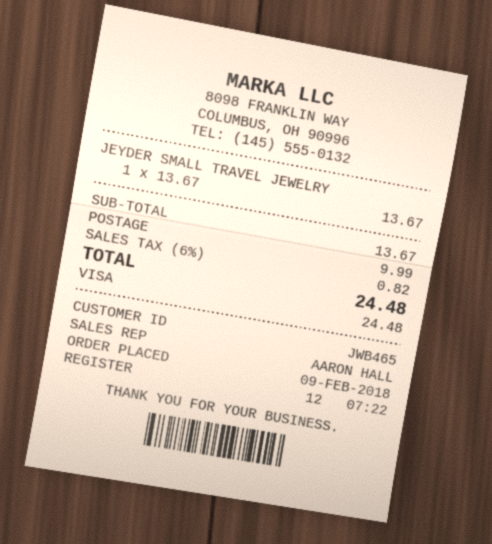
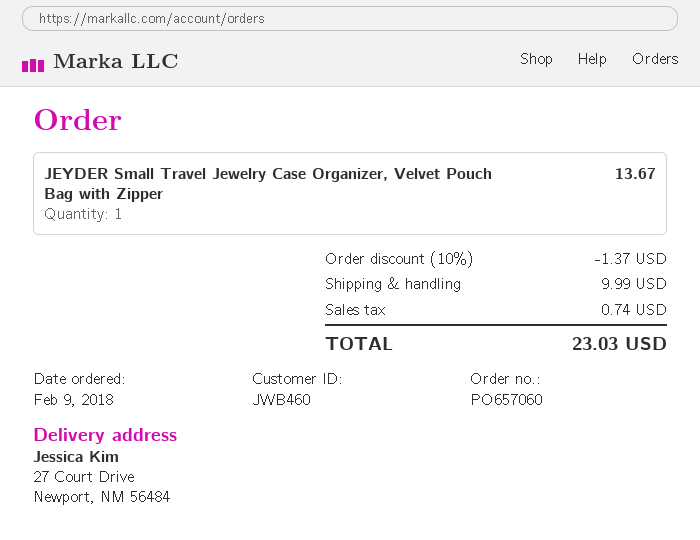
customer number: JWB465 -> JWB460
discount: none -> 10% = 1.37
tax: 0.82 -> 0.74
total: 24.48 -> 23.03

